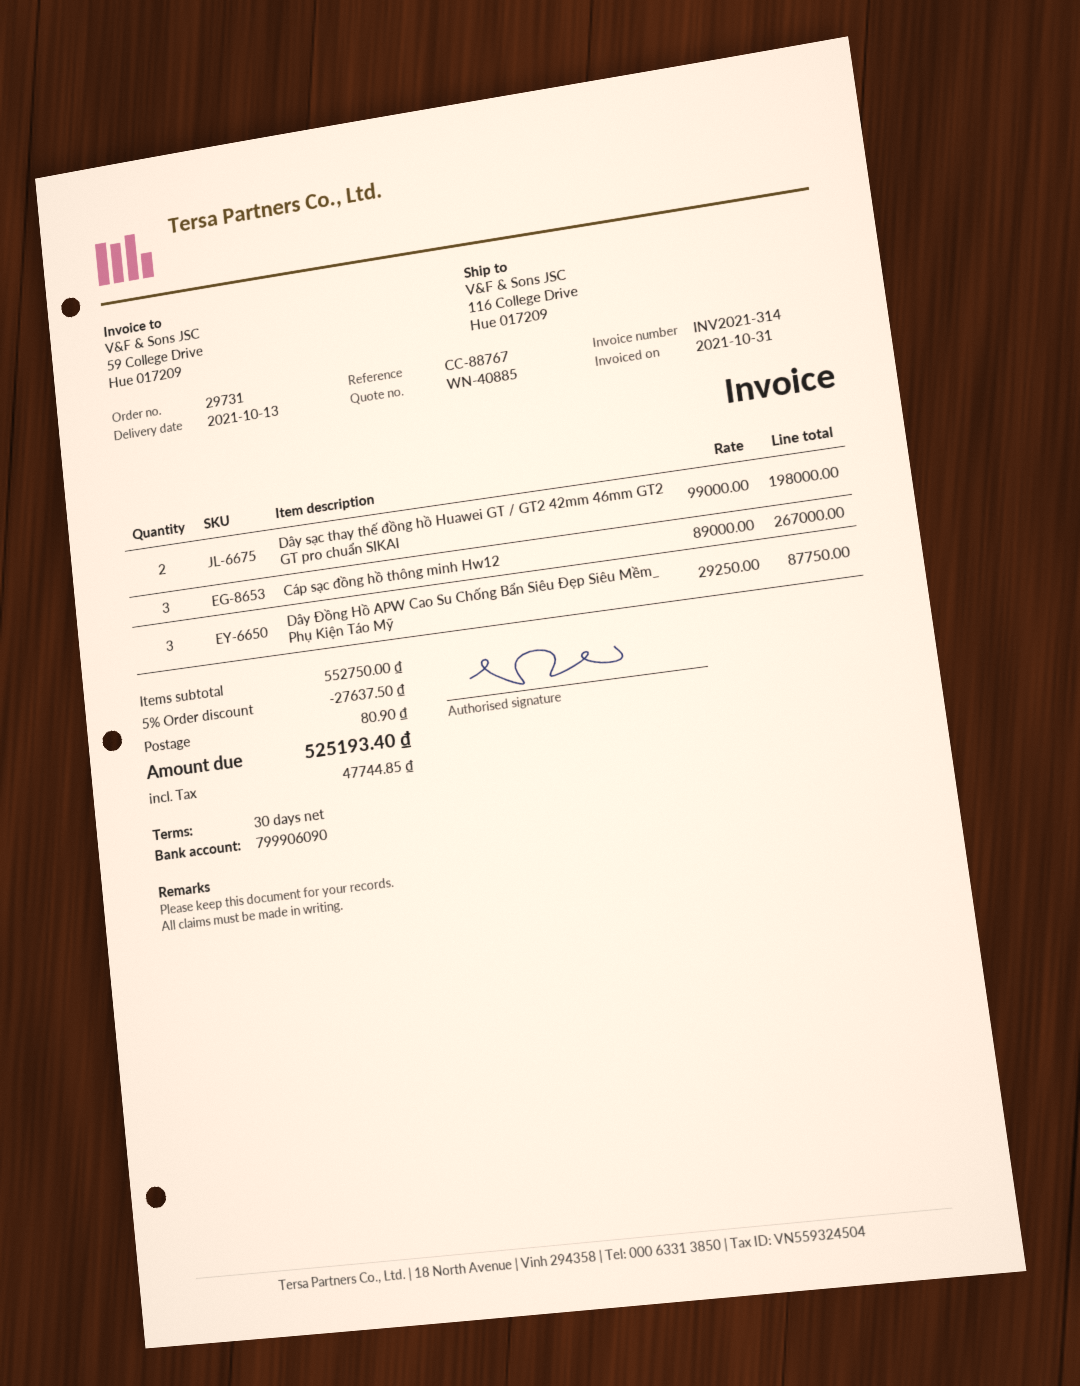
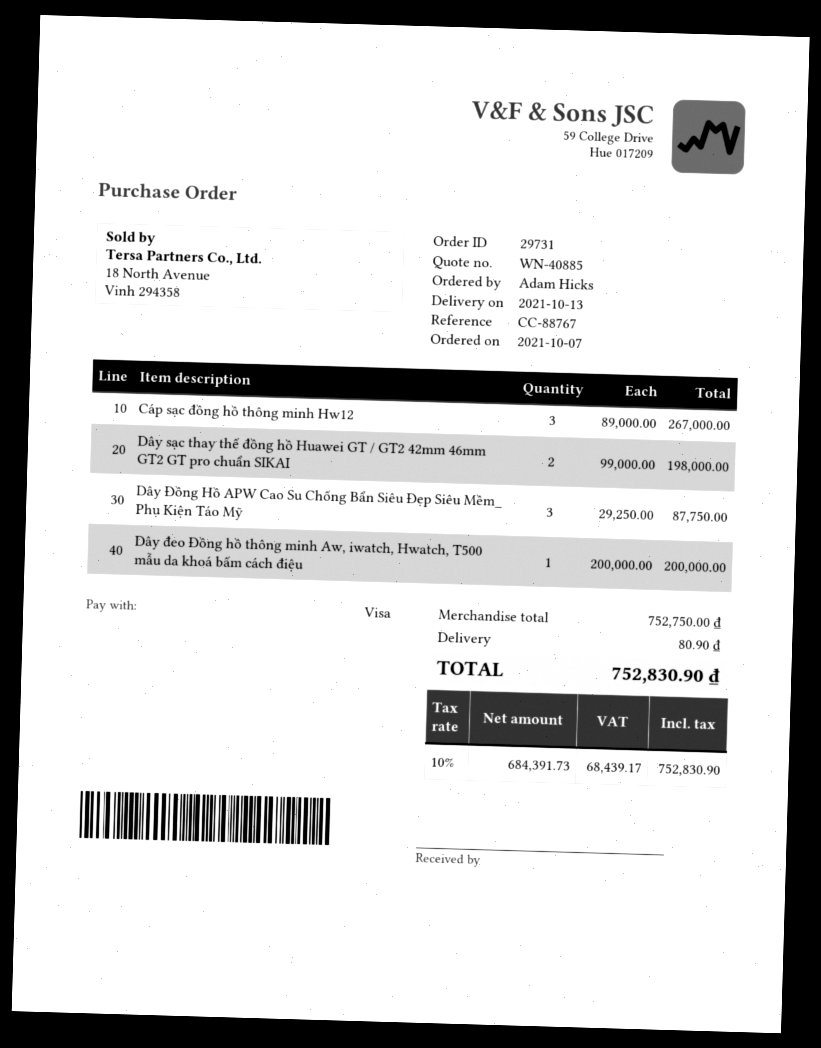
Dây đeo Đồng hồ thông minh Aw, iwatch, Hwatch, T500 mẫu da khoá bấm cách điệu: none -> 1 x 200000.00 = 200000.00
subtotal: 552750.00 -> 752750.00
discount: 5% = 27637.50 -> none
tax: 47744.85 -> 68439.17
total: 525193.40 -> 752830.90

